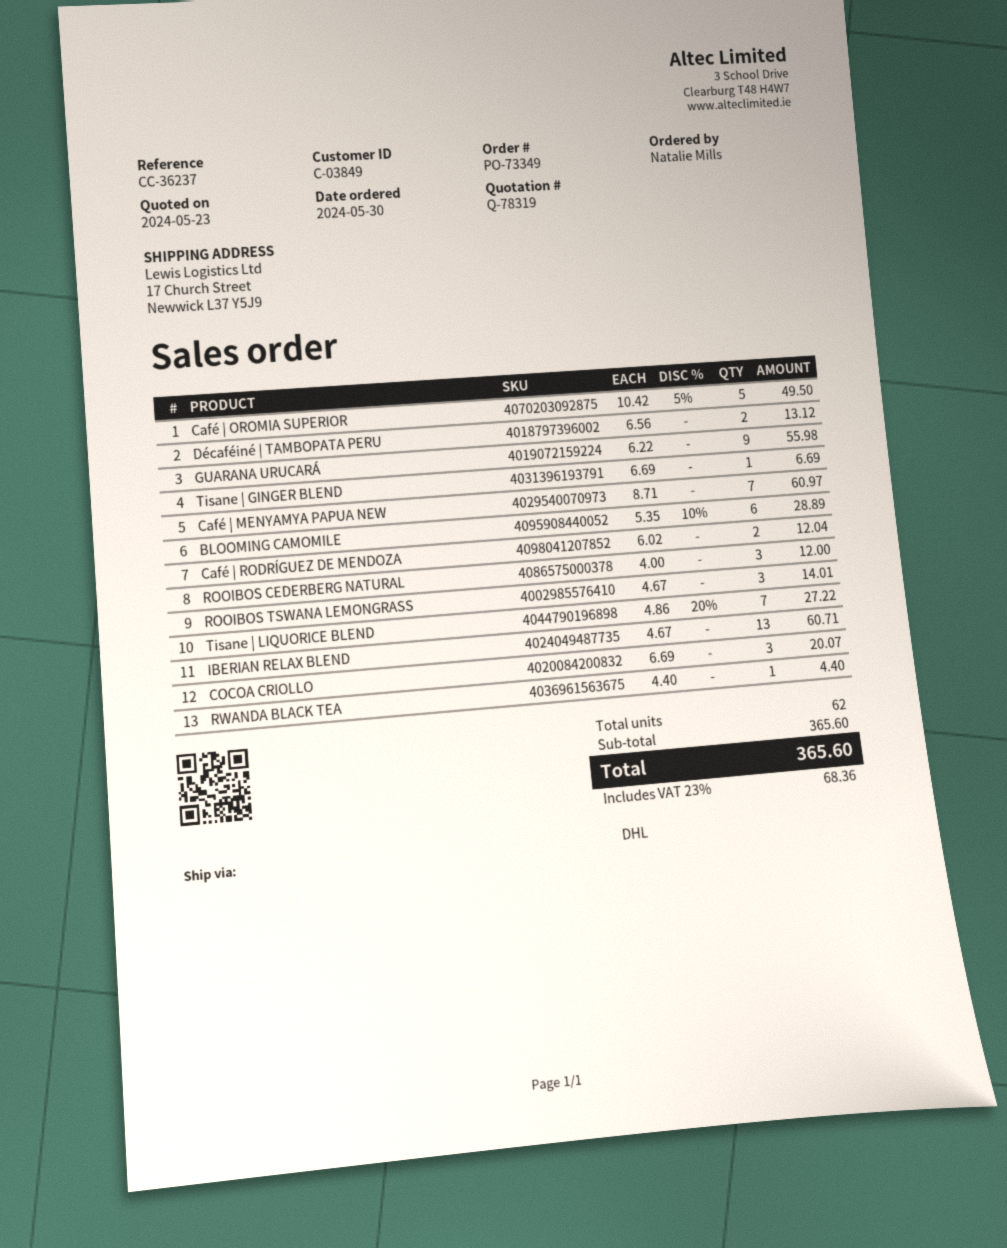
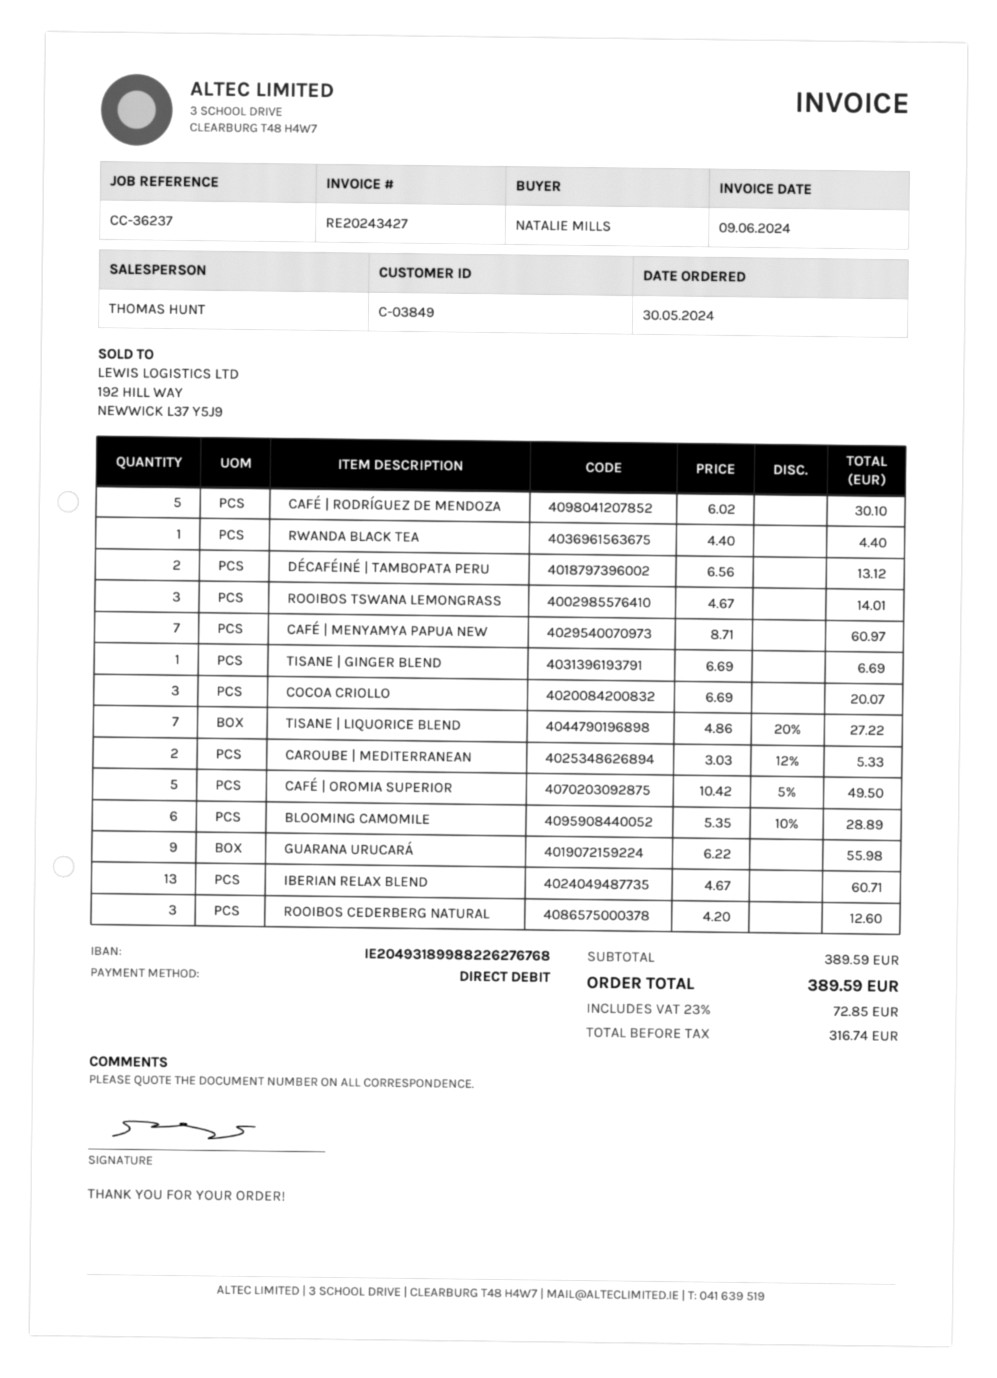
Café | RODRÍGUEZ DE MENDOZA: 2 x 6.02 = 12.04 -> 5 x 6.02 = 30.10
ROOIBOS CEDERBERG NATURAL: 3 x 4.00 = 12.00 -> 3 x 4.20 = 12.60
CAROUBE | MEDITERRANEAN: none -> 2 x 3.03 - 12% = 5.33
subtotal: 365.60 -> 389.59
tax: 23% = 68.36 -> 23% = 72.85
total: 365.60 -> 389.59

